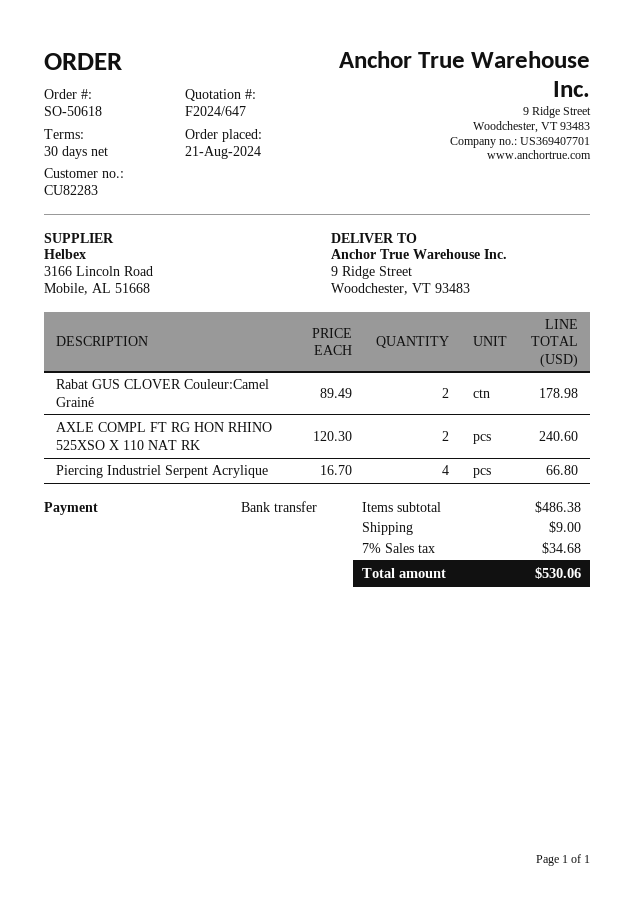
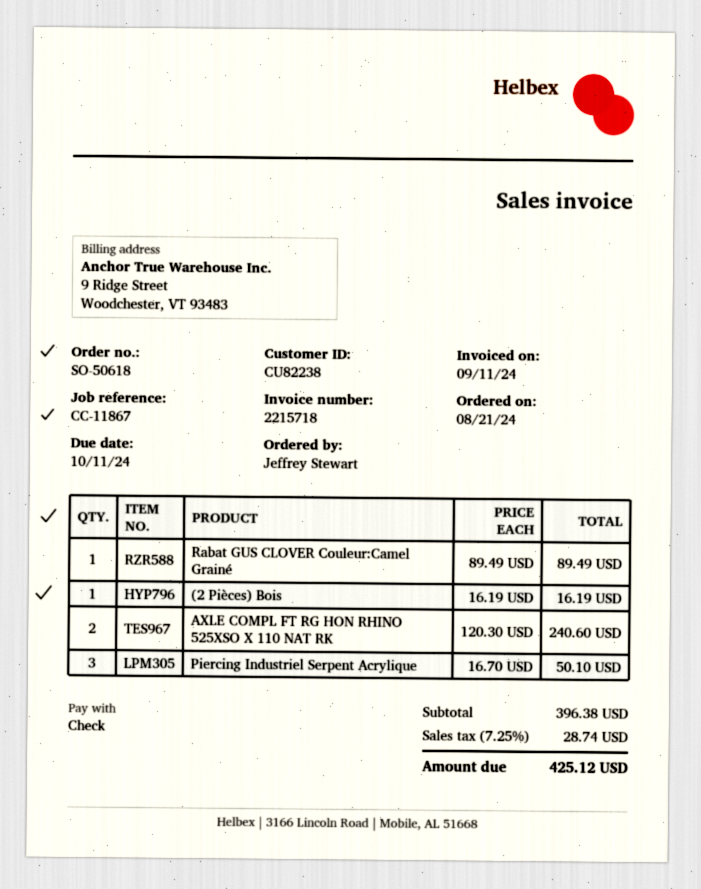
customer number: CU82283 -> CU82238
payment method: bank transfer -> cheque
Rabat GUS CLOVER Couleur:Camel Grainé: 2 x 89.49 = 178.98 -> 1 x 89.49 = 89.49
Piercing Industriel Serpent Acrylique: 4 x 16.70 = 66.80 -> 3 x 16.70 = 50.10
(2 Pièces) Bois: none -> 1 x 16.19 = 16.19
subtotal: 486.38 -> 396.38
shipping: 9.00 -> none
tax: 7% = 34.68 -> 7.25% = 28.74
total: 530.06 -> 425.12

